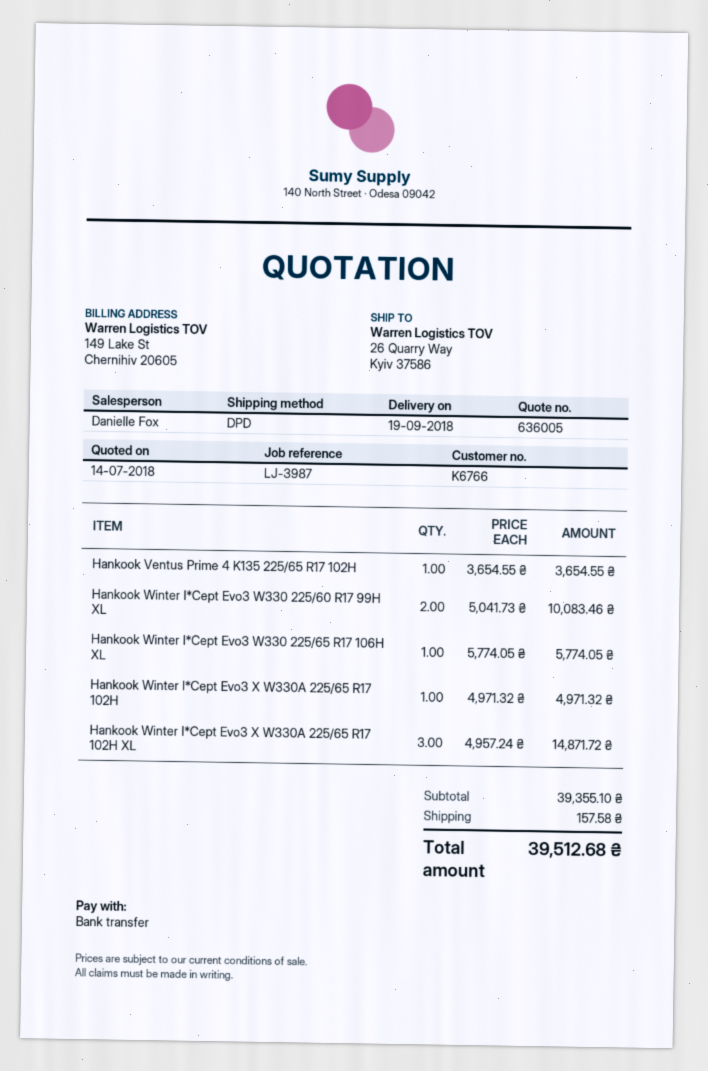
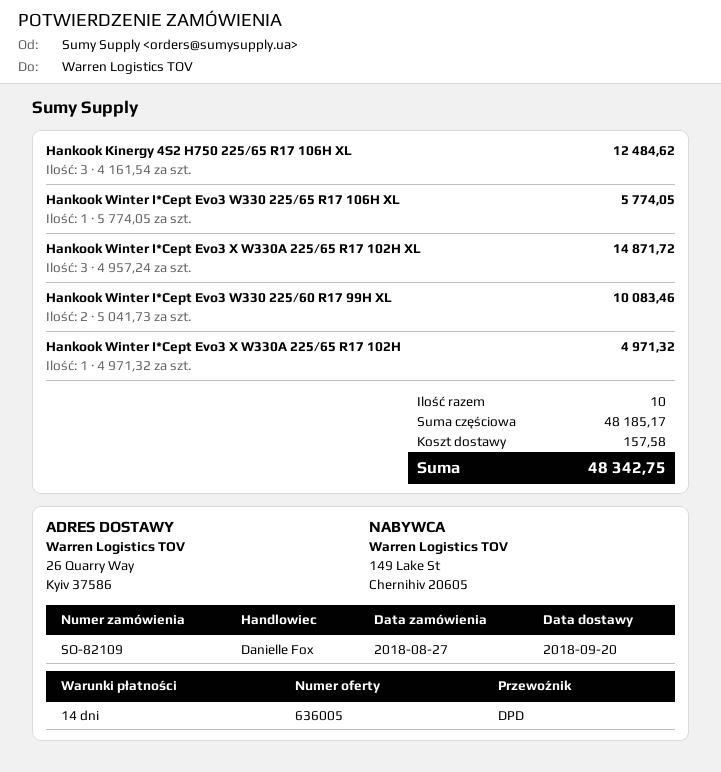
delivery date: 2018-09-19 -> 2018-09-20
Hankook Ventus Prime 4 K135 225/65 R17 102H: 1 x 3654.55 = 3654.55 -> none
Hankook Kinergy 4S2 H750 225/65 R17 106H XL: none -> 3 x 4161.54 = 12484.62
subtotal: 39355.10 -> 48185.17
total: 39512.68 -> 48342.75

